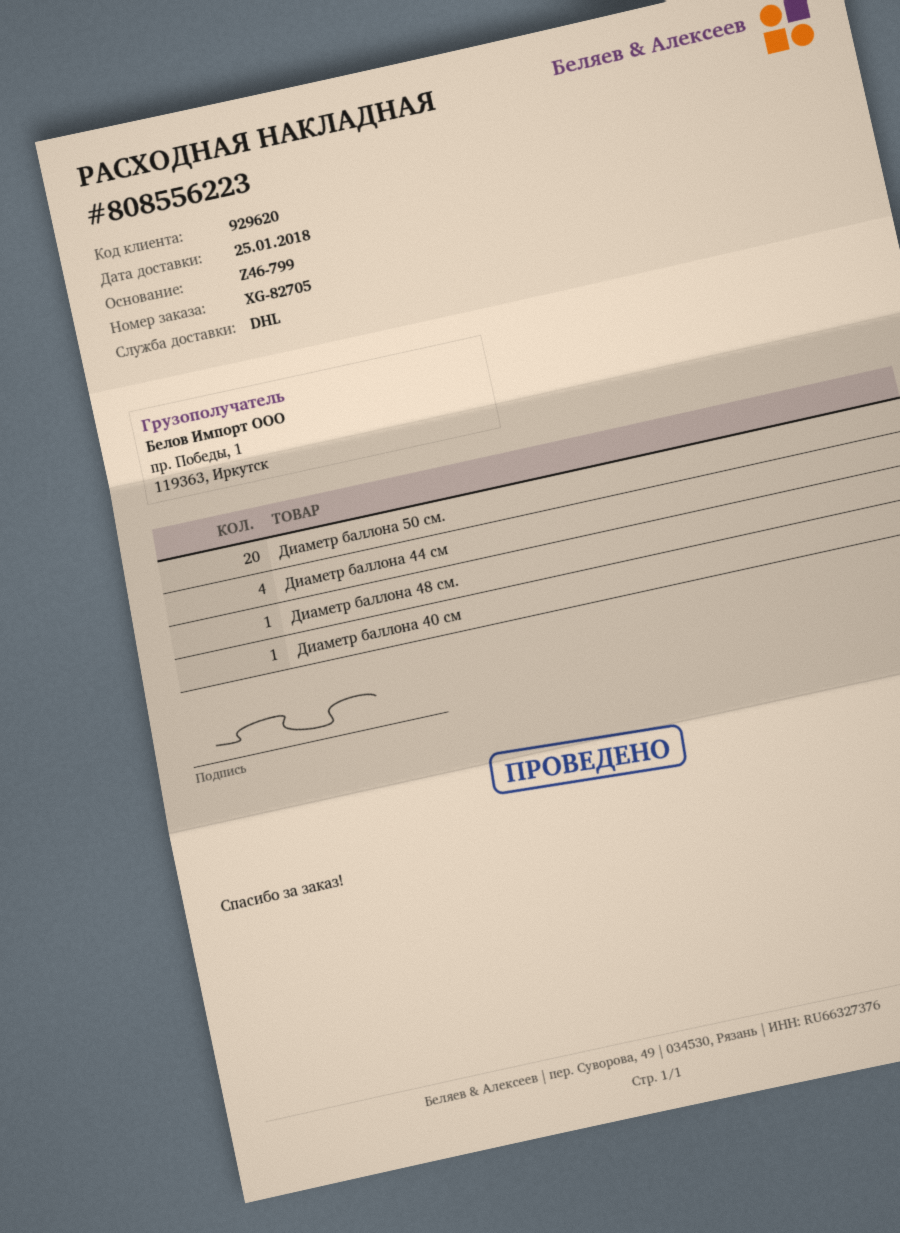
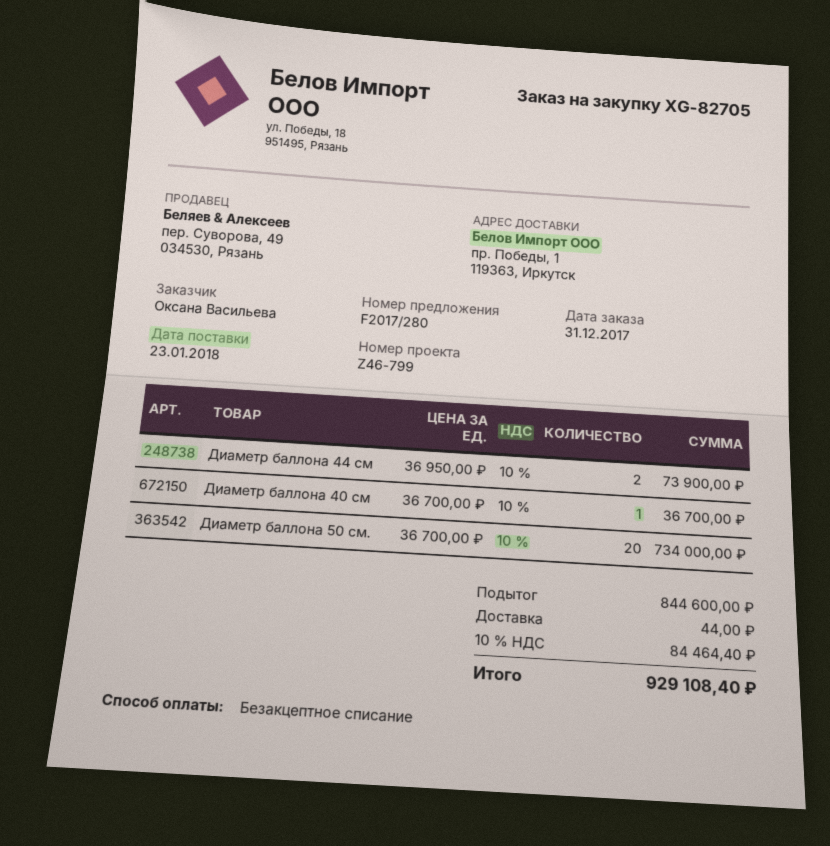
delivery date: 2018-01-25 -> 2018-01-23
Диаметр баллона 44 см: 4 -> 2
Диаметр баллона 48 см.: 1 -> none

